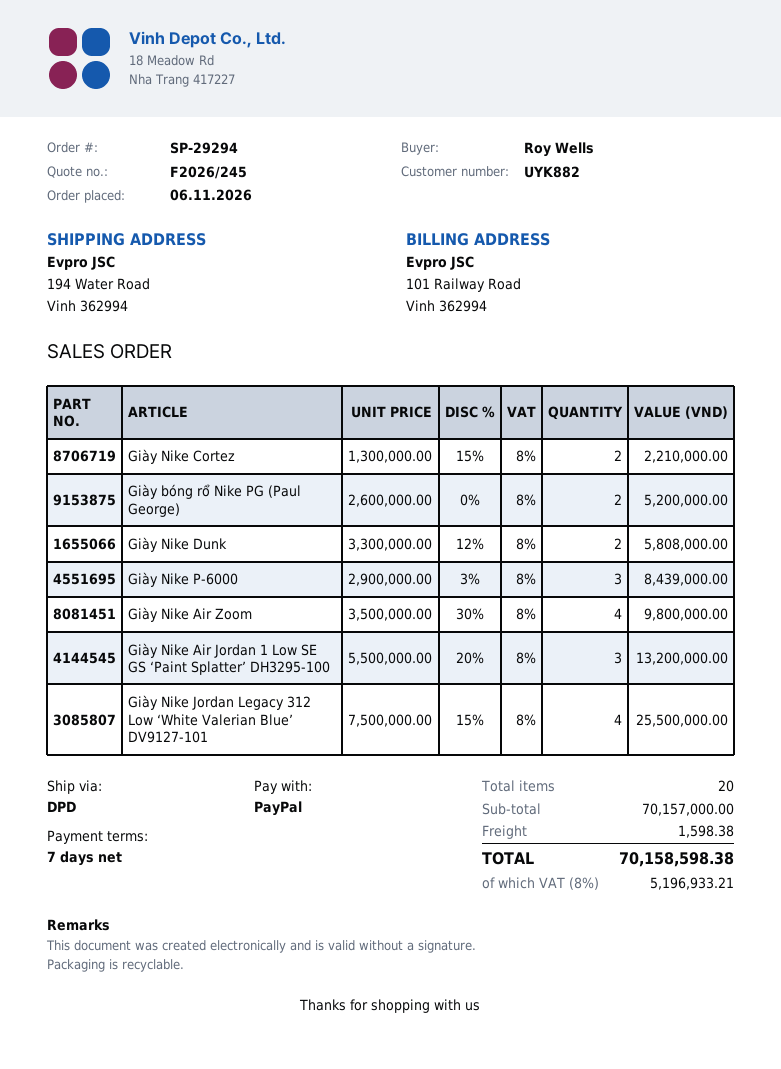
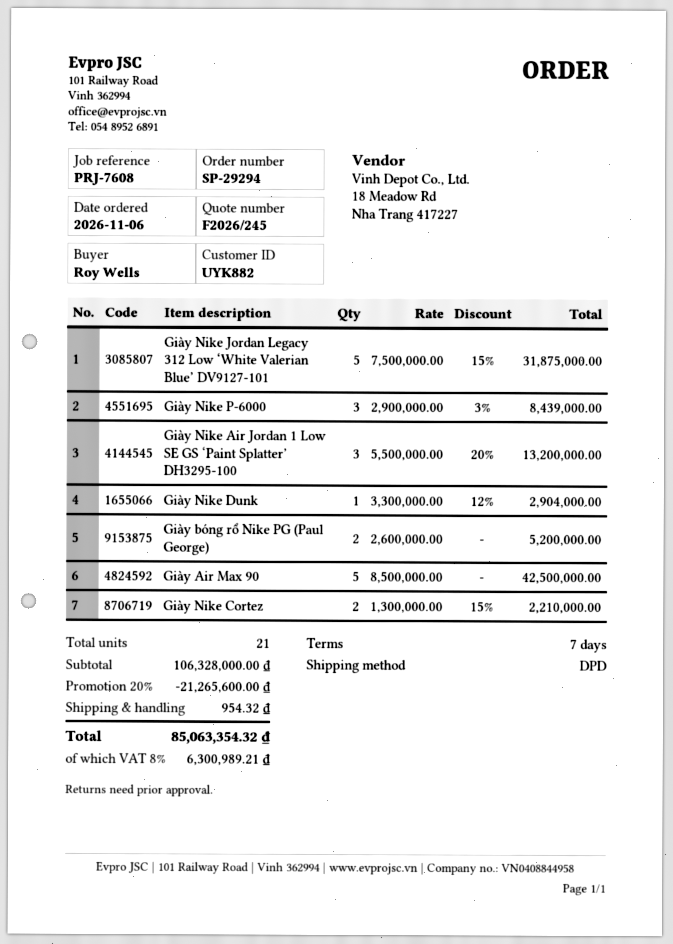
Giày Nike Dunk: 2 x 3300000.00 - 12% = 5808000.00 -> 1 x 3300000.00 - 12% = 2904000.00
Giày Nike Air Zoom: 4 x 3500000.00 - 30% = 9800000.00 -> none
Giày Nike Jordan Legacy 312 Low ‘White Valerian Blue’ DV9127-101: 4 x 7500000.00 - 15% = 25500000.00 -> 5 x 7500000.00 - 15% = 31875000.00
Giày Air Max 90: none -> 5 x 8500000.00 = 42500000.00
total quantity: 20 -> 21
subtotal: 70157000.00 -> 106328000.00
discount: none -> 20% = 21265600.00
shipping: 1598.38 -> 954.32
tax: 8% = 5196933.21 -> 8% = 6300989.21
total: 70158598.38 -> 85063354.32

